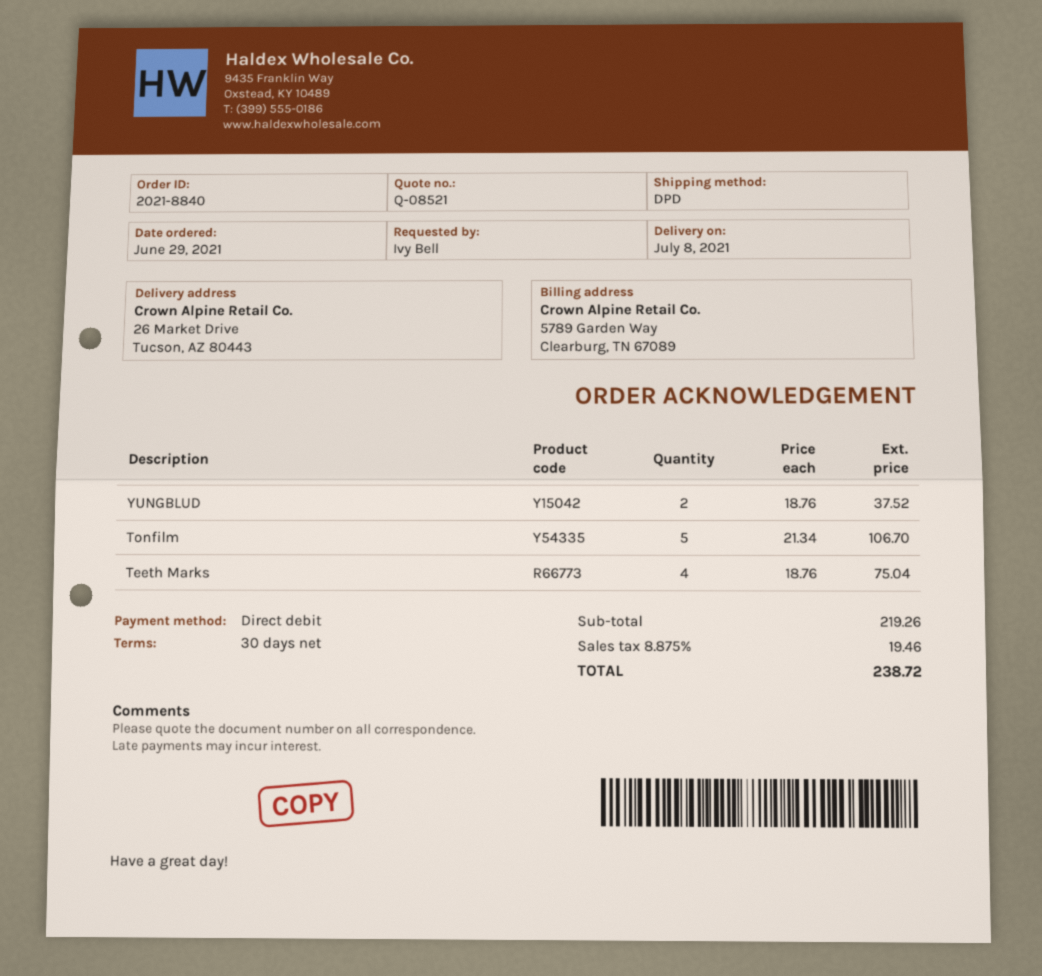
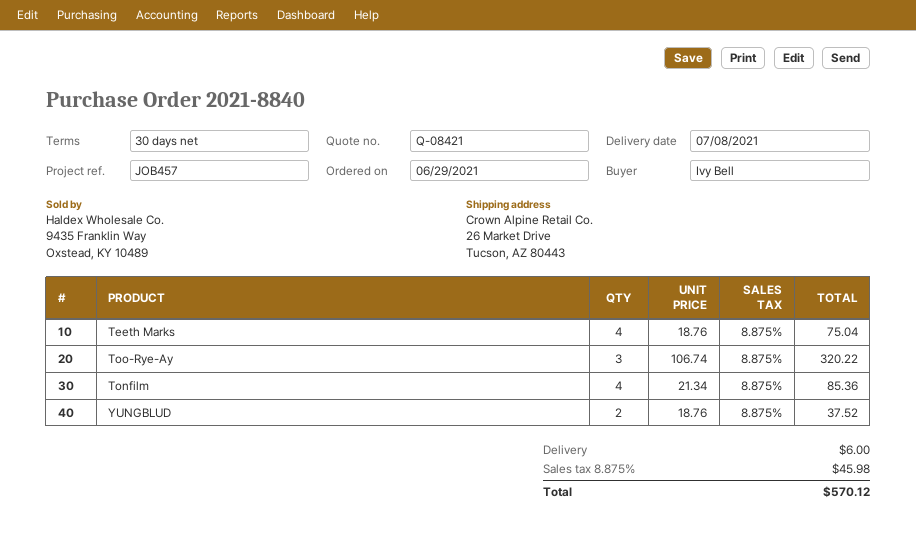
quote number: Q-08521 -> Q-08421
Tonfilm: 5 x 21.34 = 106.70 -> 4 x 21.34 = 85.36
Too-Rye-Ay: none -> 3 x 106.74 = 320.22
shipping: none -> 6.00
tax: 8.875% = 19.46 -> 8.875% = 45.98
total: 238.72 -> 570.12

